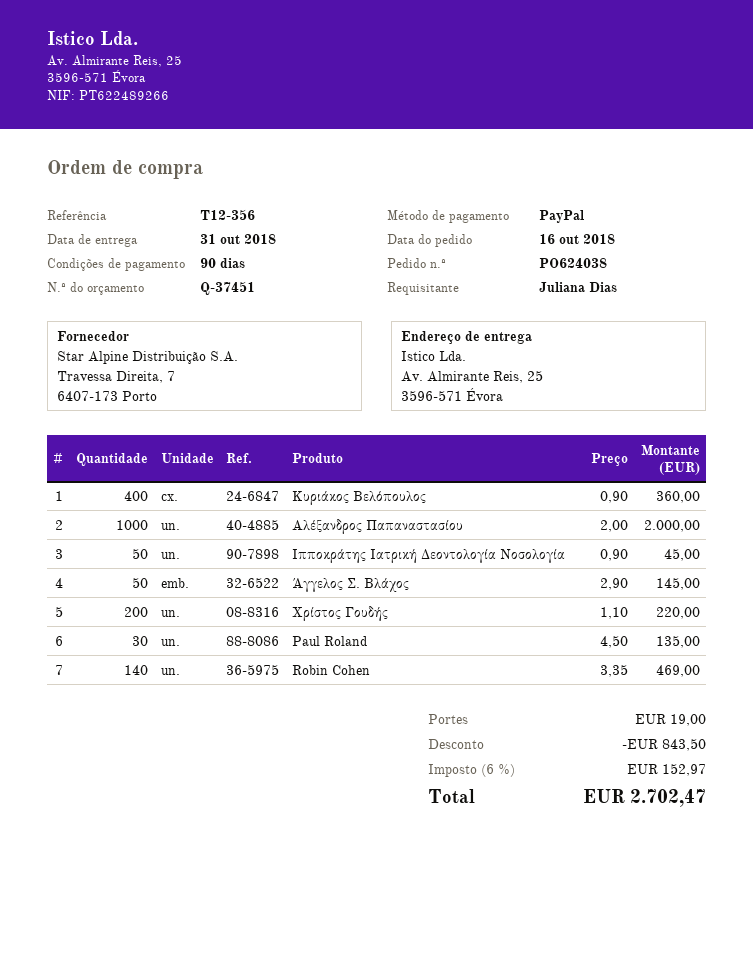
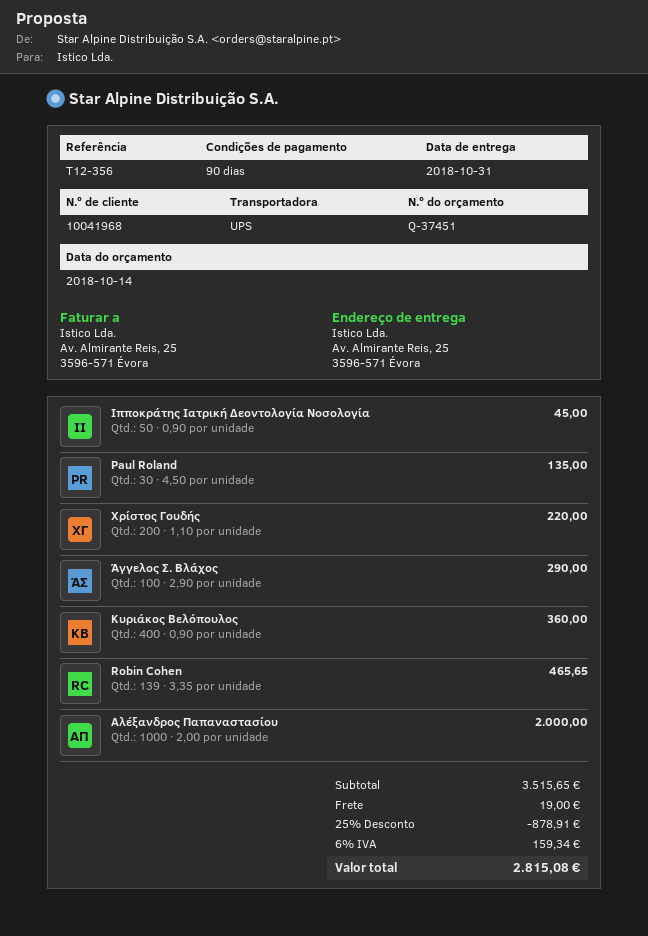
Άγγελος Σ. Βλάχος: 50 x 2.90 = 145.00 -> 100 x 2.90 = 290.00
Robin Cohen: 140 x 3.35 = 469.00 -> 139 x 3.35 = 465.65
discount: 843.50 -> 878.91
tax: 6% = 152.97 -> 6% = 159.34
total: 2702.47 -> 2815.08

